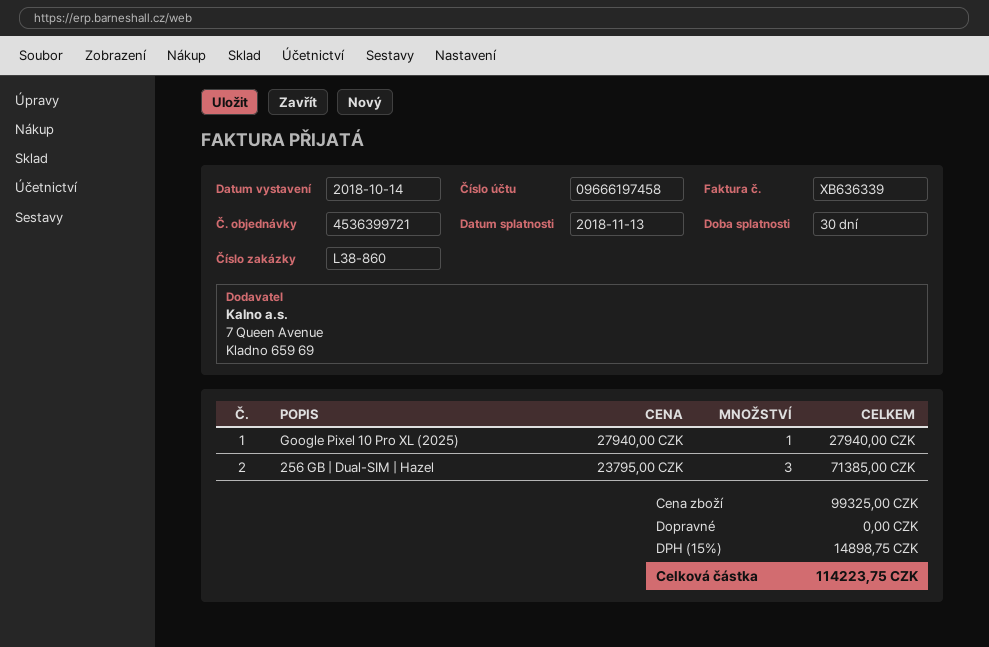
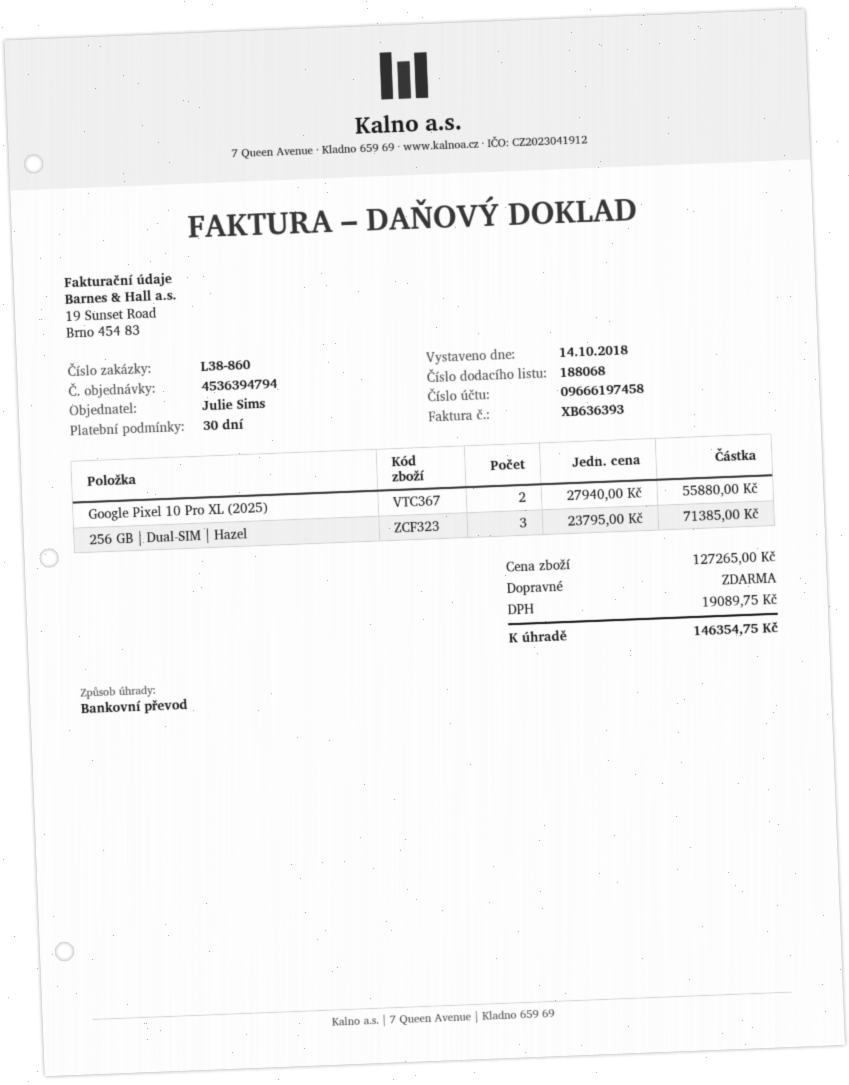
order number: 4536399721 -> 4536394794
invoice number: XB636339 -> XB636393
Google Pixel 10 Pro XL (2025): 1 x 27940.00 = 27940.00 -> 2 x 27940.00 = 55880.00
subtotal: 99325.00 -> 127265.00
tax: 14898.75 -> 19089.75
total: 114223.75 -> 146354.75

